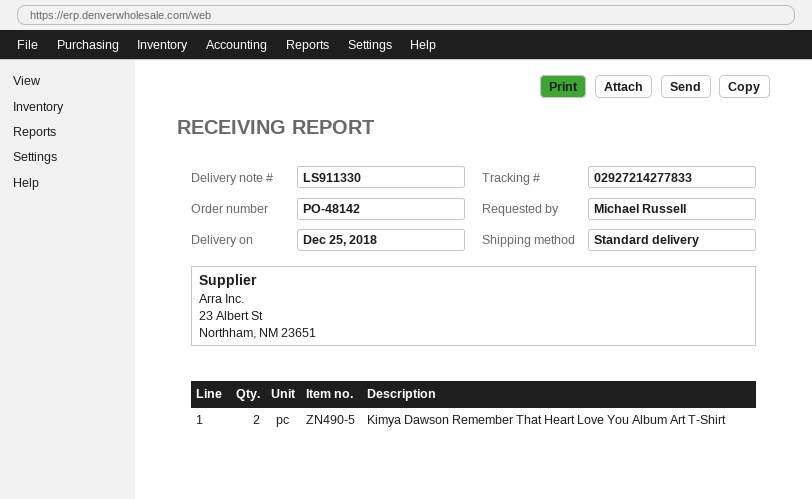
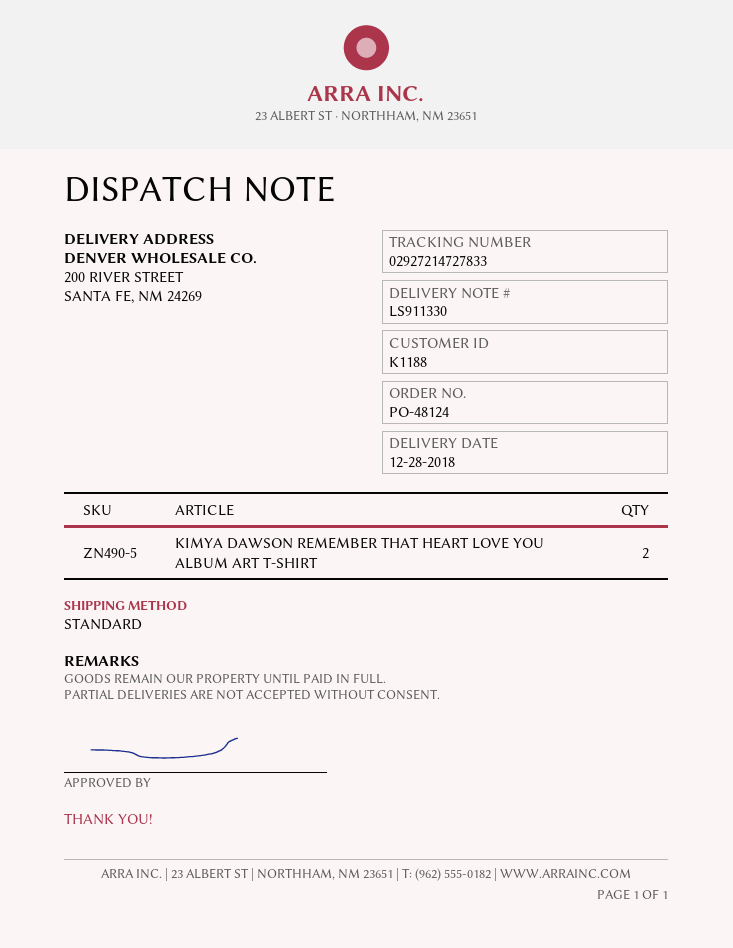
order number: PO-48142 -> PO-48124
delivery date: 2018-12-25 -> 2018-12-28
tracking number: 02927214277833 -> 02927214727833

